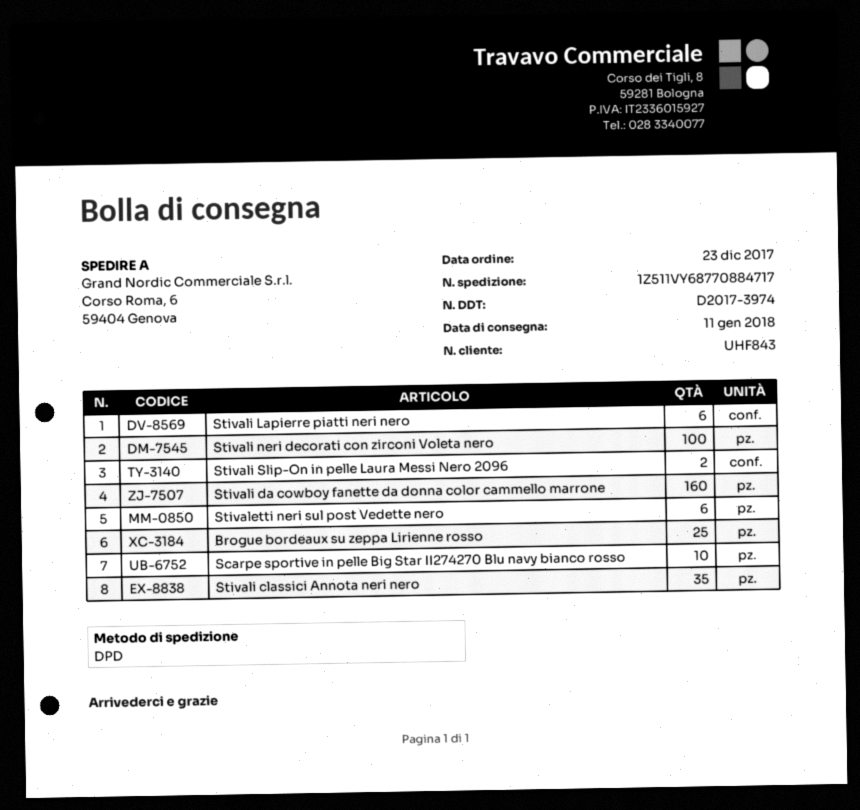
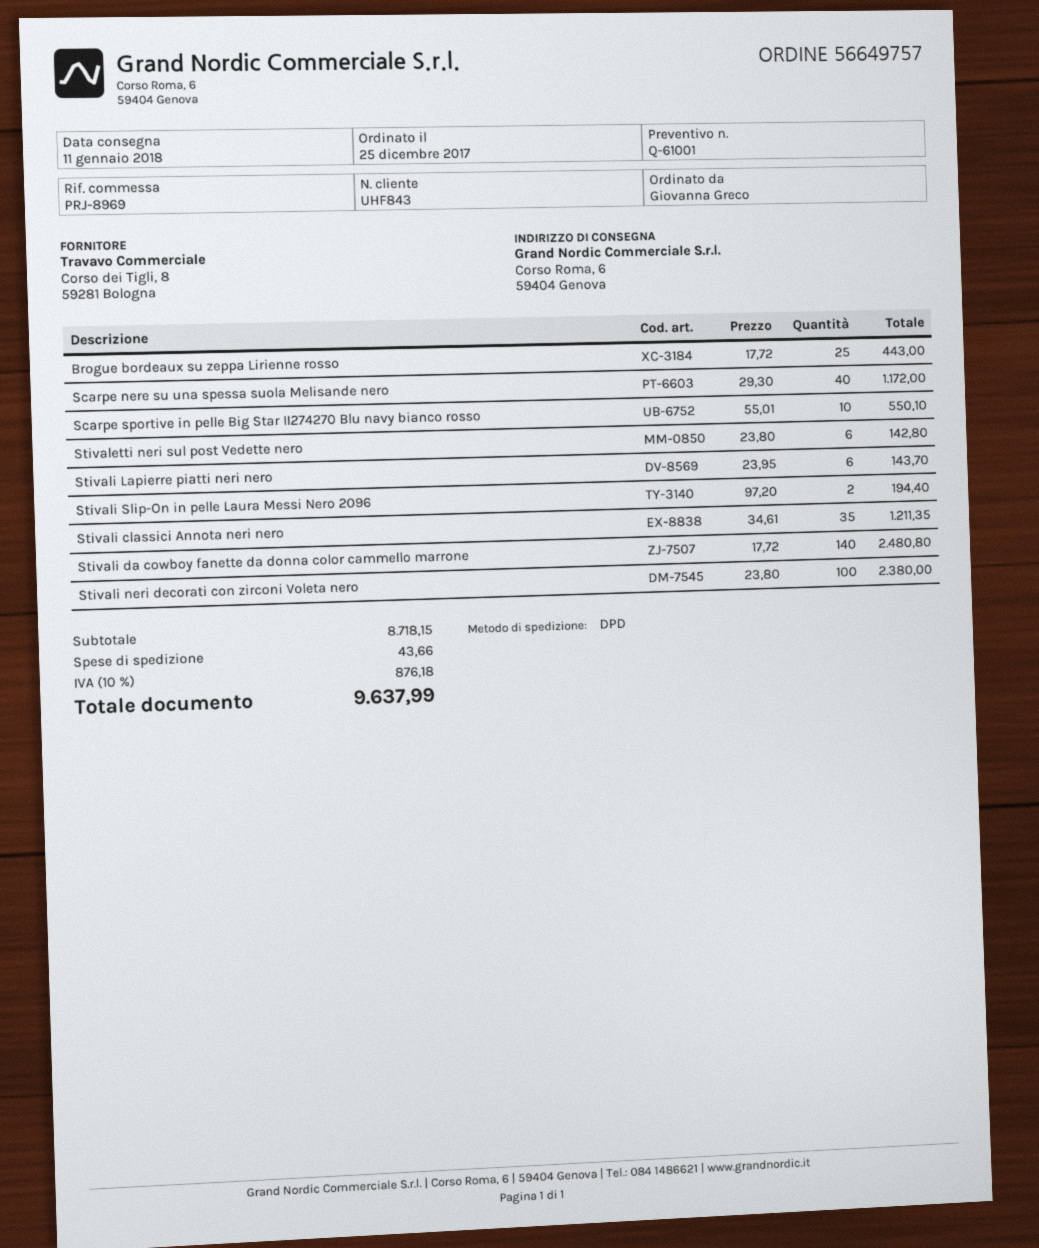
order date: 2017-12-23 -> 2017-12-25
Stivali da cowboy fanette da donna color cammello marrone: 160 -> 140
Scarpe nere su una spessa suola Melisande nero: none -> 40

